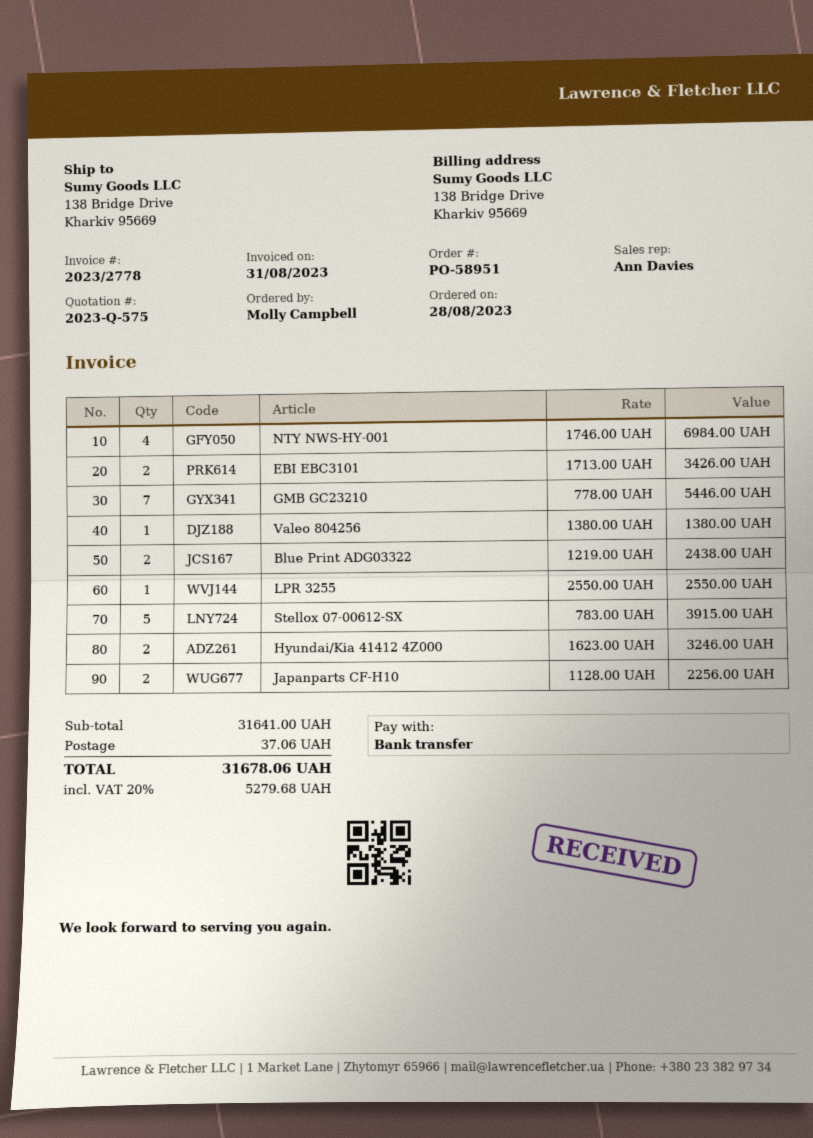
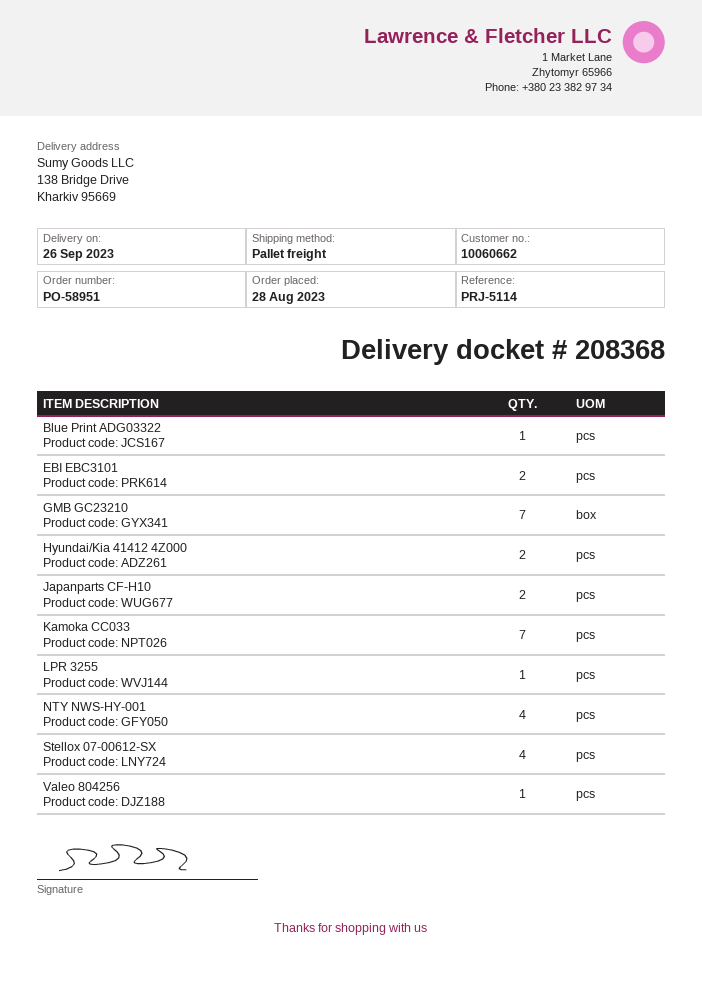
Blue Print ADG03322: 2 -> 1
Stellox 07-00612-SX: 5 -> 4
Kamoka CC033: none -> 7

